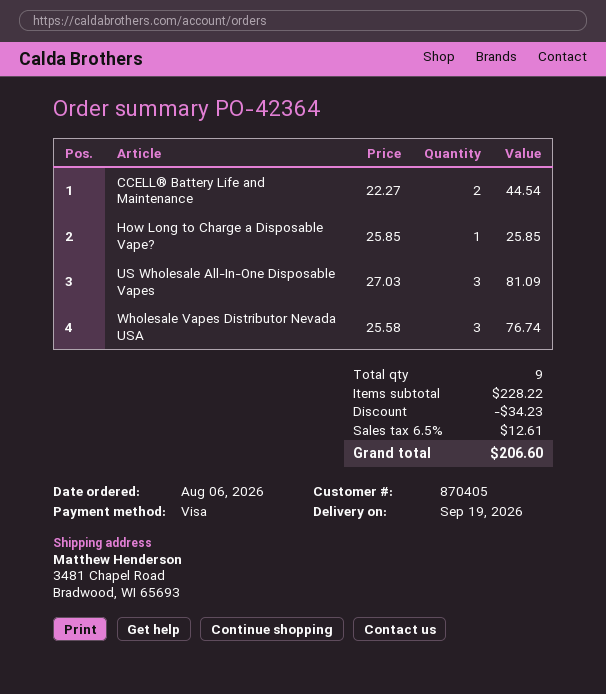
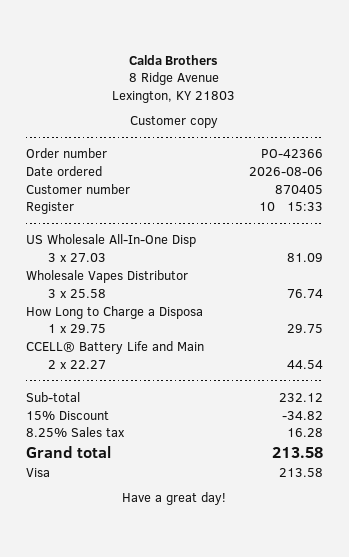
order number: PO-42364 -> PO-42366
How Long to Charge a Disposable Vape?: 1 x 25.85 = 25.85 -> 1 x 29.75 = 29.75
subtotal: 228.22 -> 232.12
discount: 34.23 -> 34.82
tax: 6.5% = 12.61 -> 8.25% = 16.28
total: 206.60 -> 213.58

